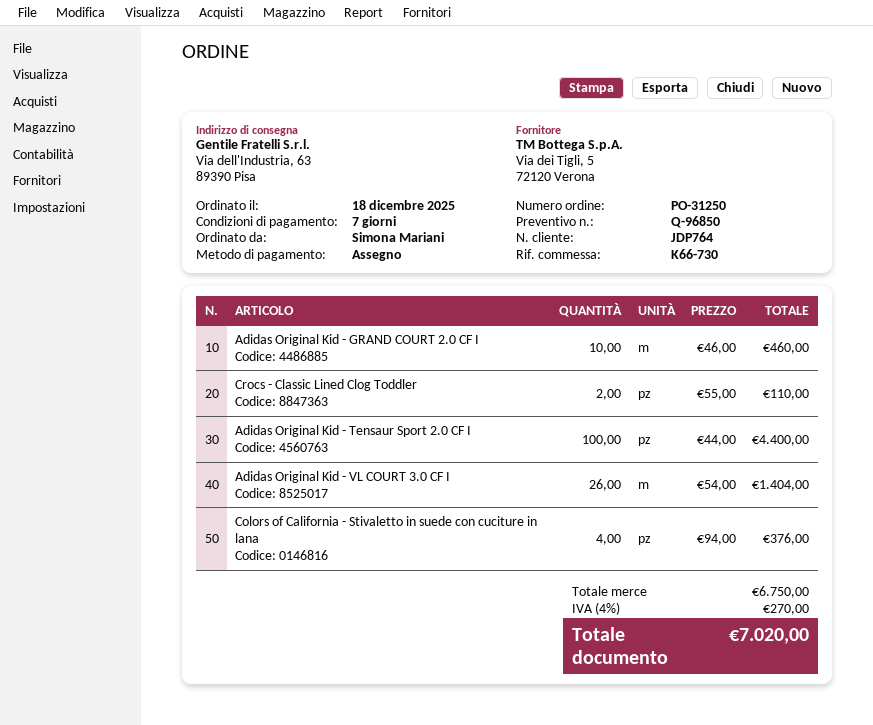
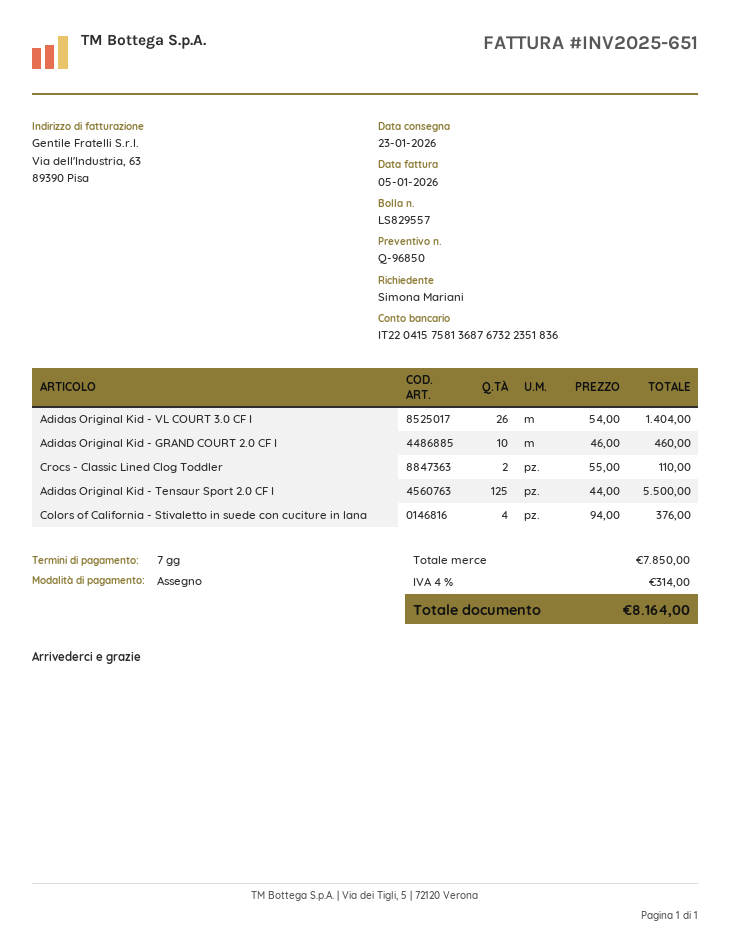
Adidas Original Kid - Tensaur Sport 2.0 CF I: 100 x 44.00 = 4400.00 -> 125 x 44.00 = 5500.00
subtotal: 6750.00 -> 7850.00
tax: 4% = 270.00 -> 4% = 314.00
total: 7020.00 -> 8164.00

